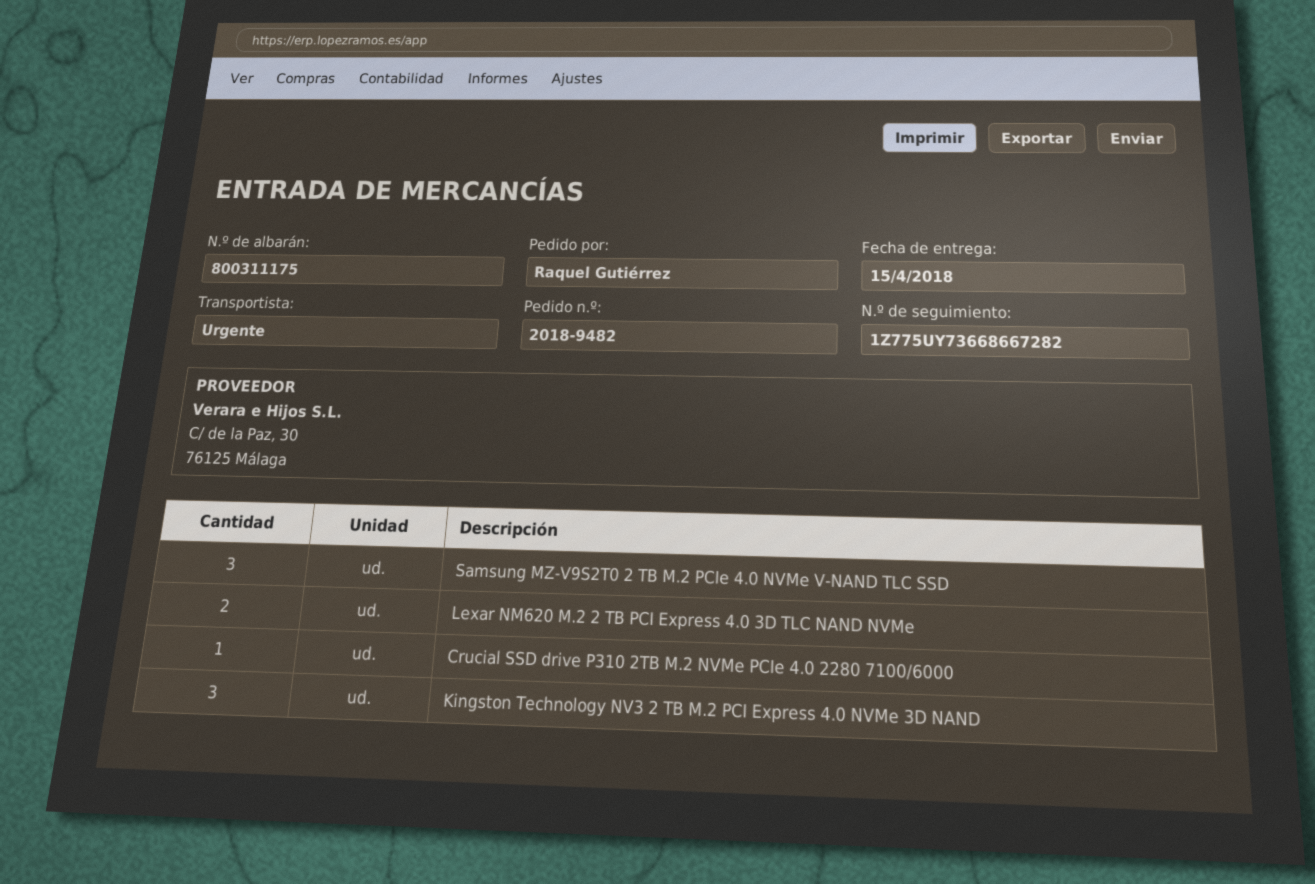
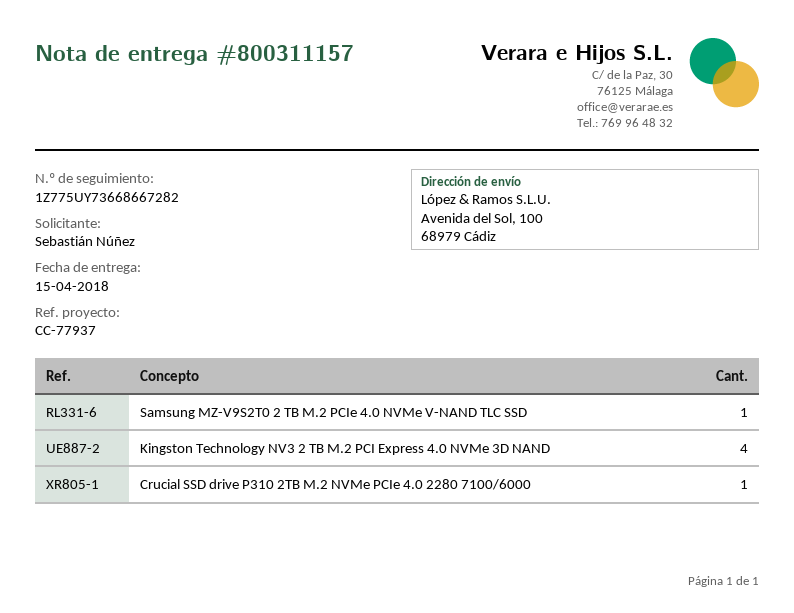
delivery note number: 800311175 -> 800311157
ordered by: Raquel Gutiérrez -> Sebastián Núñez
Samsung MZ-V9S2T0 2 TB M.2 PCIe 4.0 NVMe V-NAND TLC SSD: 3 -> 1
Lexar NM620 M.2 2 TB PCI Express 4.0 3D TLC NAND NVMe: 2 -> none
Kingston Technology NV3 2 TB M.2 PCI Express 4.0 NVMe 3D NAND: 3 -> 4

